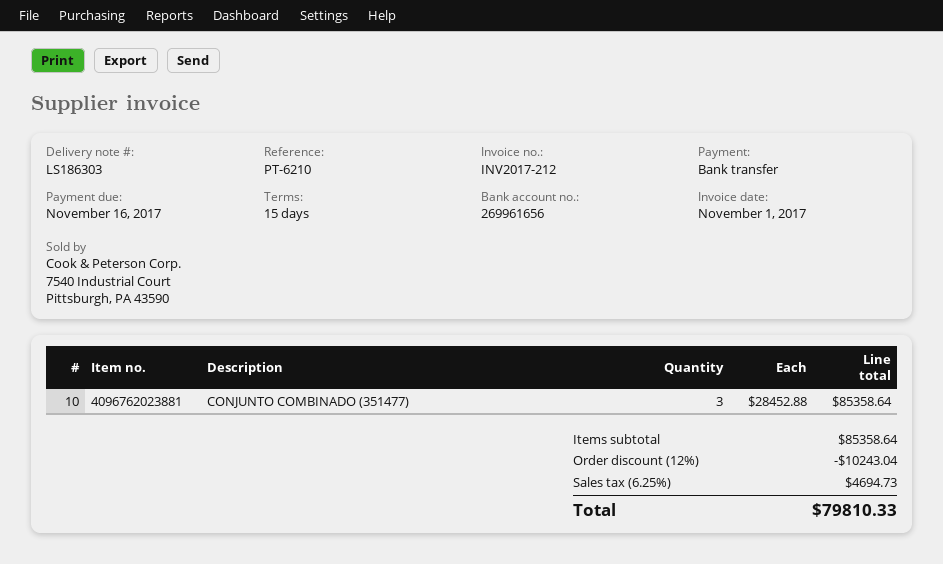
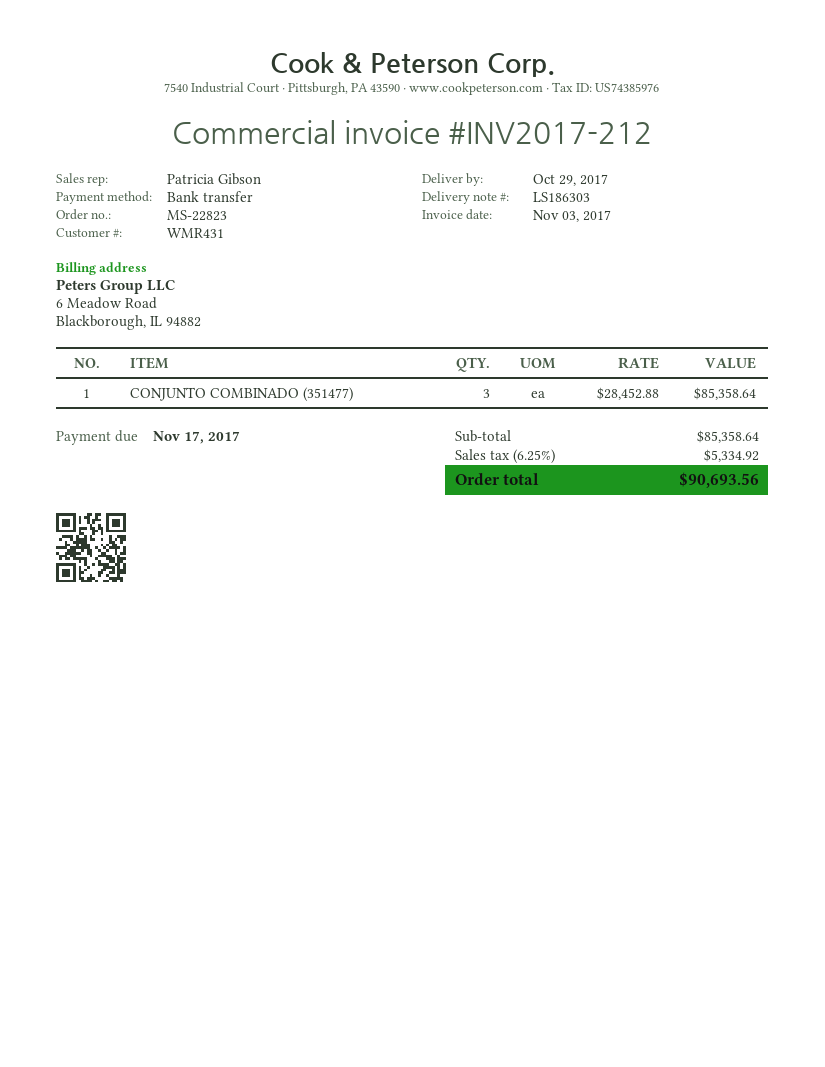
invoice date: 2017-11-01 -> 2017-11-03
due date: 2017-11-16 -> 2017-11-17
discount: 12% = 10243.04 -> none
tax: 6.25% = 4694.73 -> 6.25% = 5334.92
total: 79810.33 -> 90693.56

